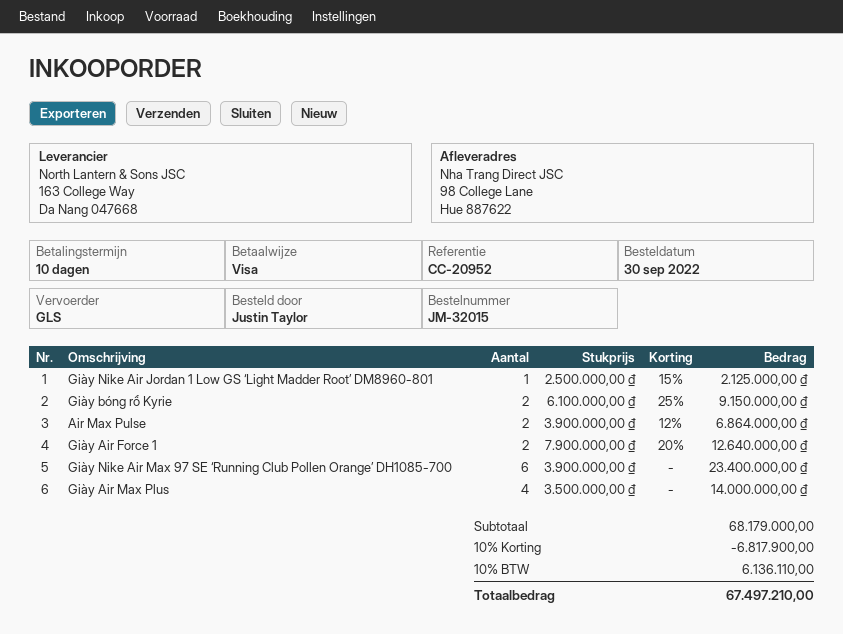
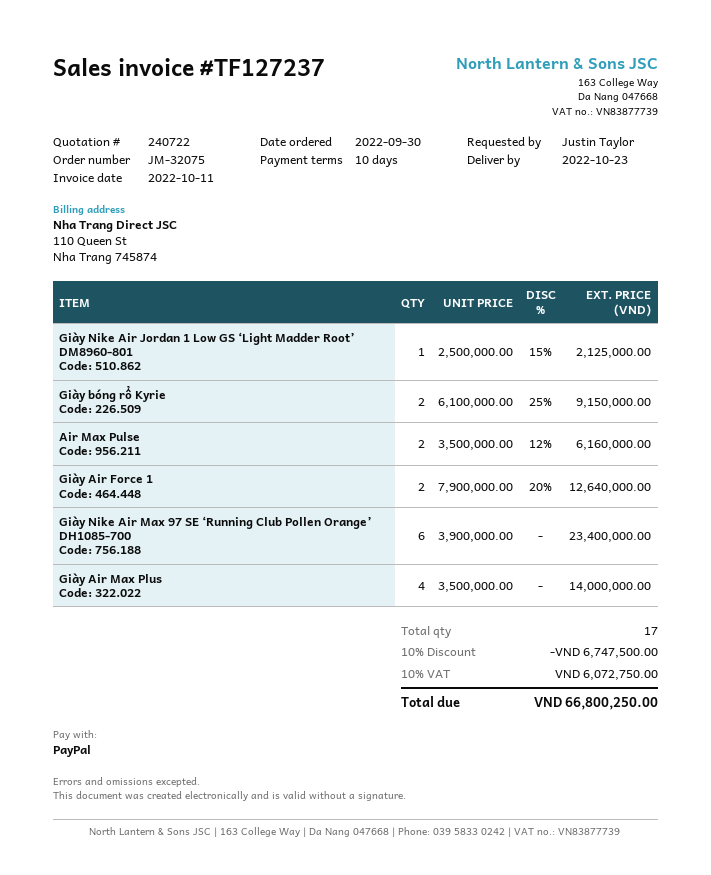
order number: JM-32015 -> JM-32075
payment method: Visa -> PayPal
Air Max Pulse: 2 x 3900000.00 - 12% = 6864000.00 -> 2 x 3500000.00 - 12% = 6160000.00
discount: 10% = 6817900.00 -> 10% = 6747500.00
tax: 10% = 6136110.00 -> 10% = 6072750.00
total: 67497210.00 -> 66800250.00

